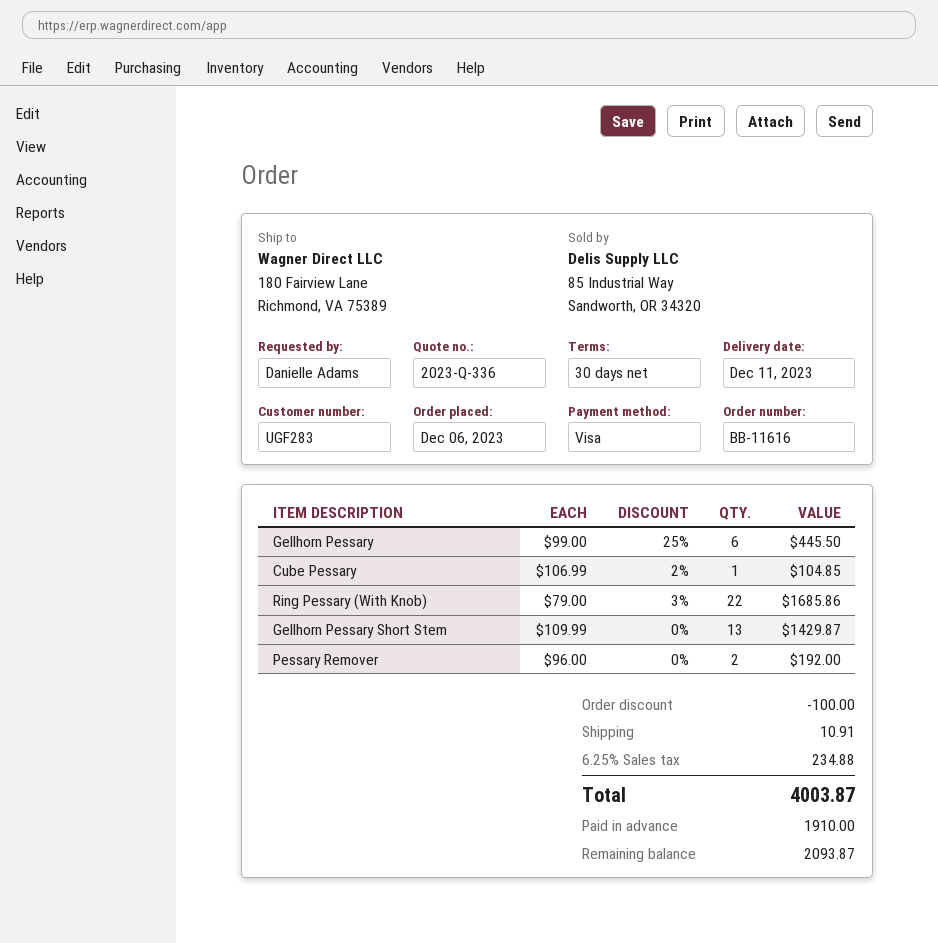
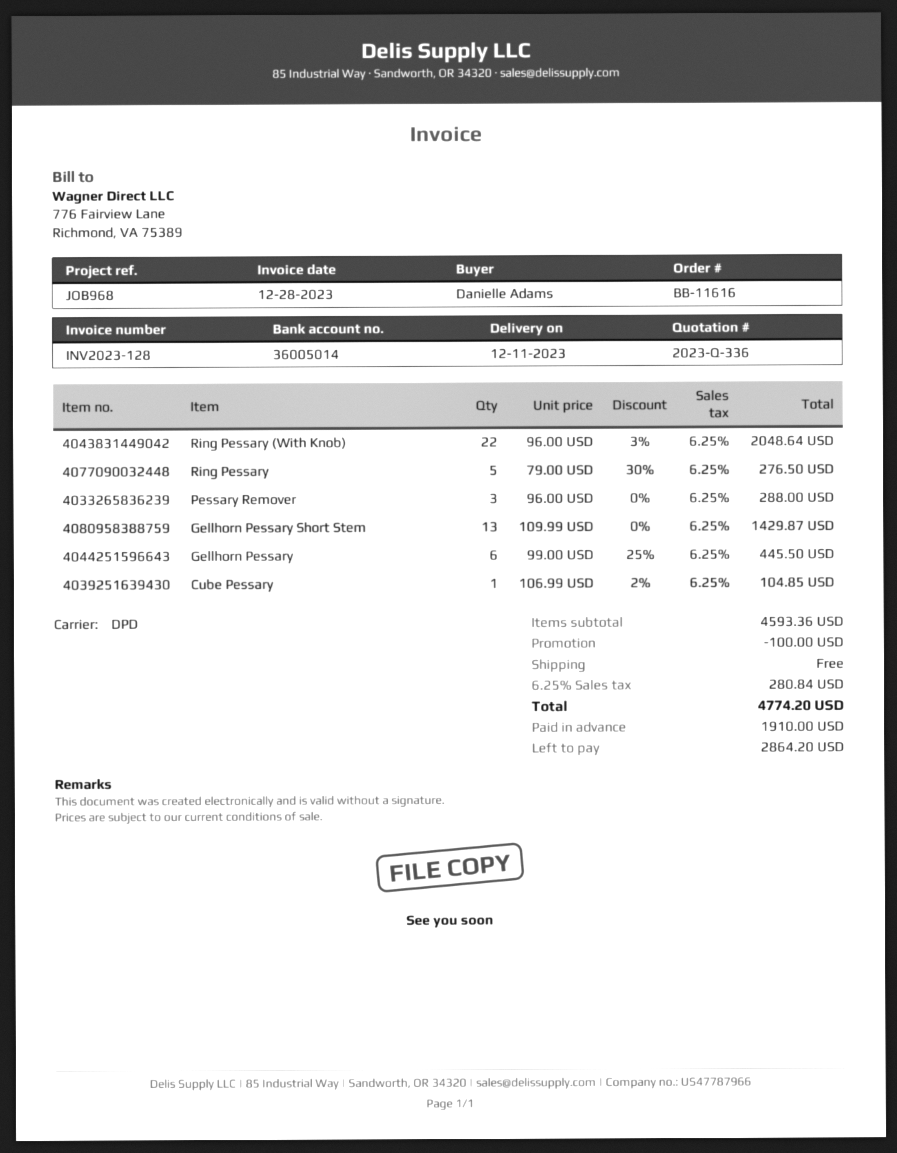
Ring Pessary (With Knob): 22 x 79.00 - 3% = 1685.86 -> 22 x 96.00 - 3% = 2048.64
Pessary Remover: 2 x 96.00 = 192.00 -> 3 x 96.00 = 288.00
Ring Pessary: none -> 5 x 79.00 - 30% = 276.50
shipping: 10.91 -> 0.00
tax: 6.25% = 234.88 -> 6.25% = 280.84
total: 4003.87 -> 4774.20
balance: 2093.87 -> 2864.20

